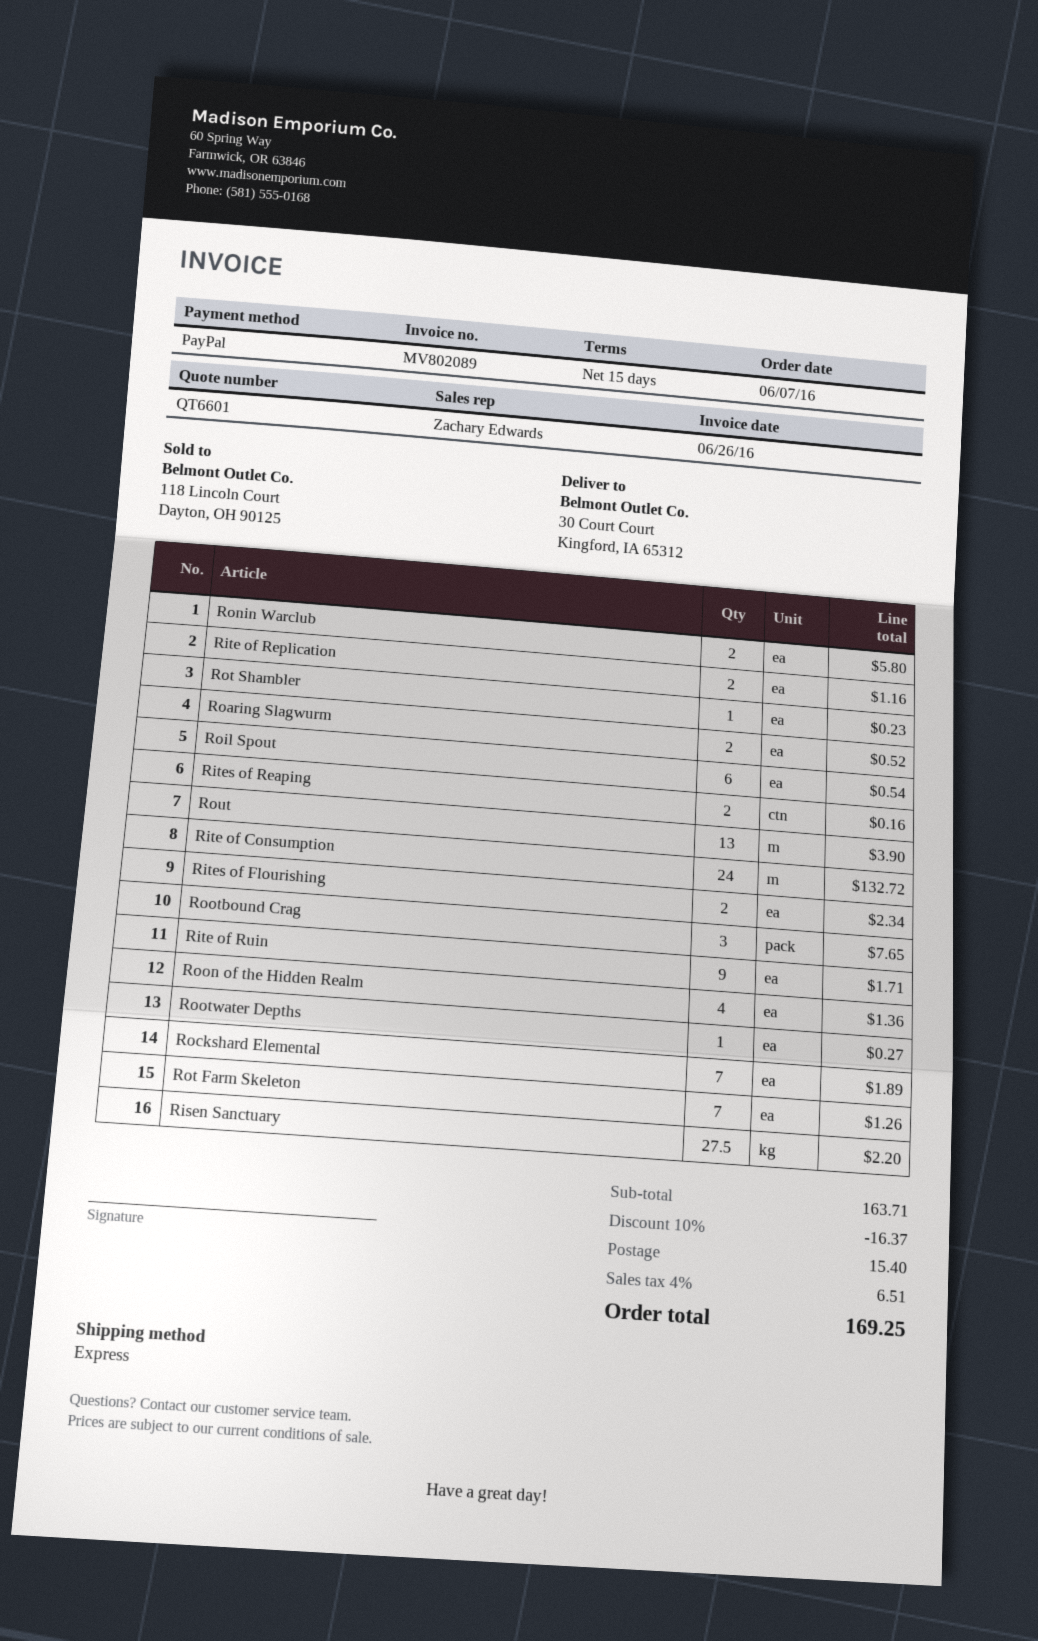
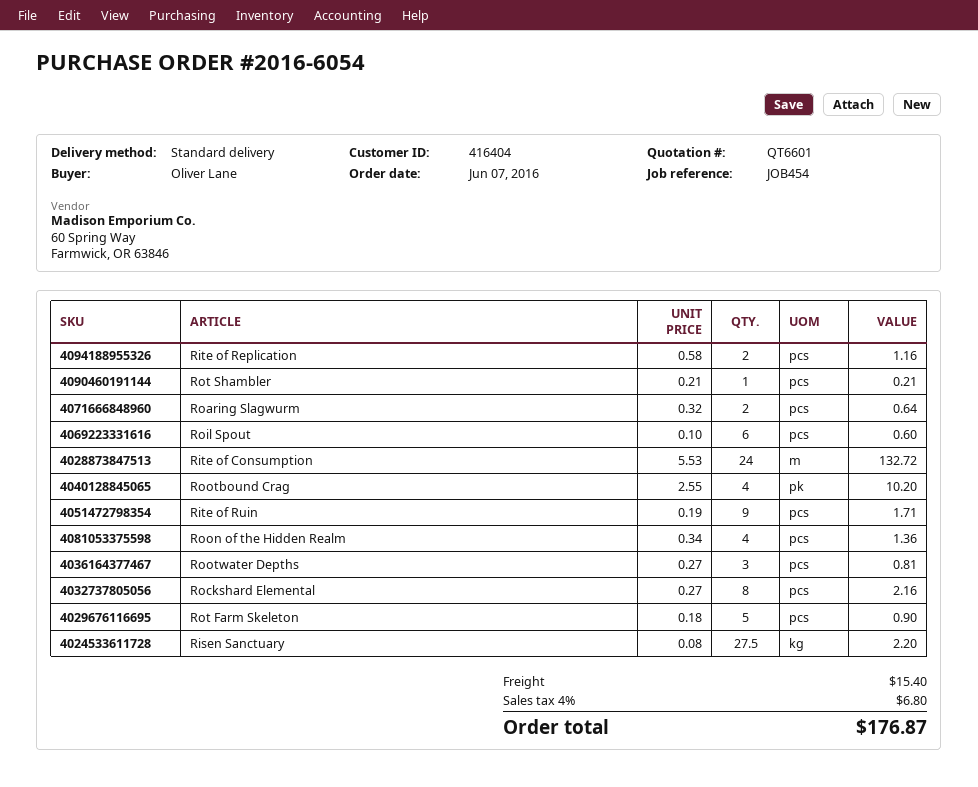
shipping method: express -> standard
Ronin Warclub: 2 for 5.80 -> none
Rot Shambler: 1 for 0.23 -> 1 for 0.21
Roaring Slagwurm: 2 for 0.52 -> 2 for 0.64
Roil Spout: 6 for 0.54 -> 6 for 0.60
Rites of Reaping: 2 for 0.16 -> none
Rout: 13 for 3.90 -> none
Rites of Flourishing: 2 for 2.34 -> none
Rootbound Crag: 3 for 7.65 -> 4 for 10.20
Rootwater Depths: 1 for 0.27 -> 3 for 0.81
Rockshard Elemental: 7 for 1.89 -> 8 for 2.16
Rot Farm Skeleton: 7 for 1.26 -> 5 for 0.90
discount: 10% = 16.37 -> none
tax: 4% = 6.51 -> 4% = 6.80
total: 169.25 -> 176.87

